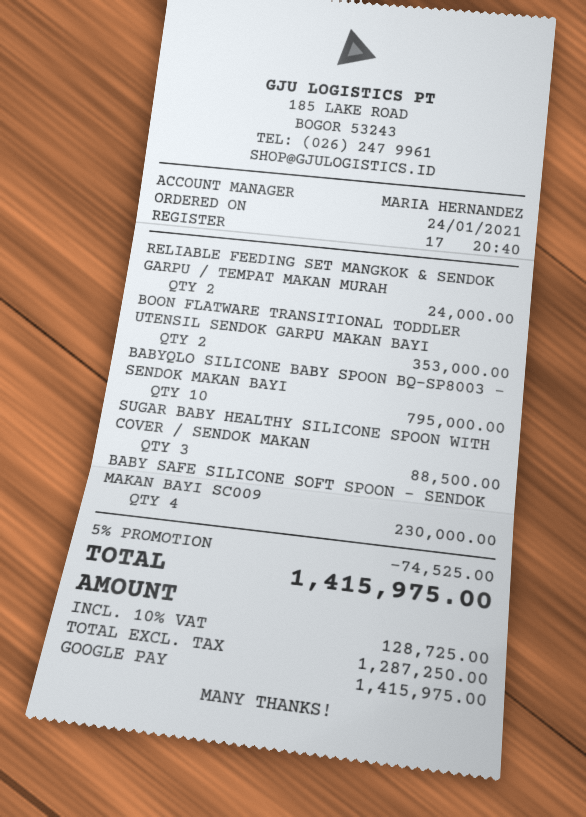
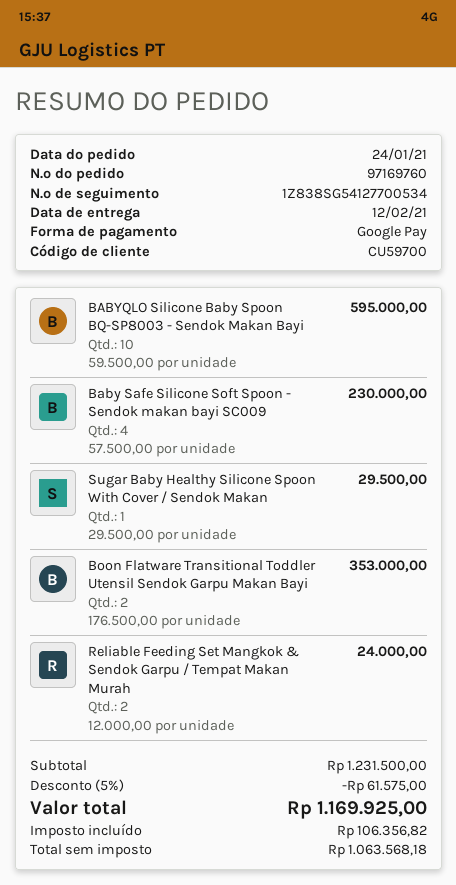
BABYQLO SILICONE BABY SPOON BQ-SP8003 - SENDOK MAKAN BAYI: 10 for 795000.00 -> 10 for 595000.00
SUGAR BABY HEALTHY SILICONE SPOON WITH COVER / SENDOK MAKAN: 3 for 88500.00 -> 1 for 29500.00
discount: 5% = 74525.00 -> 5% = 61575.00
net: 1287250.00 -> 1063568.18
tax: 128725.00 -> 106356.82
total: 1415975.00 -> 1169925.00

